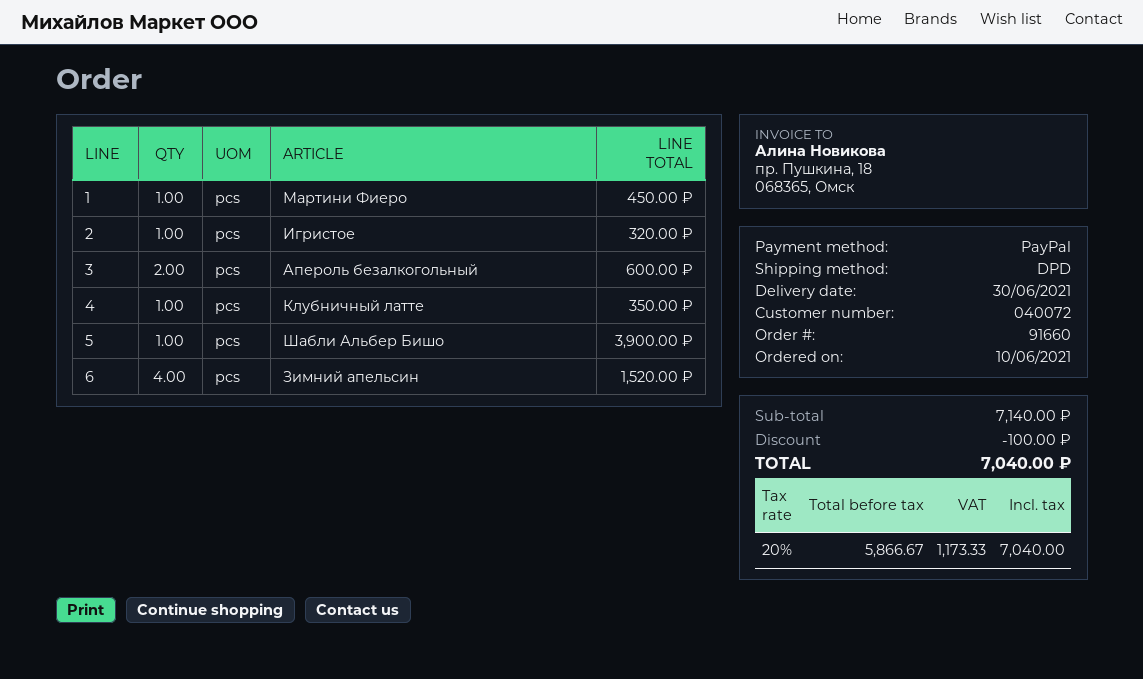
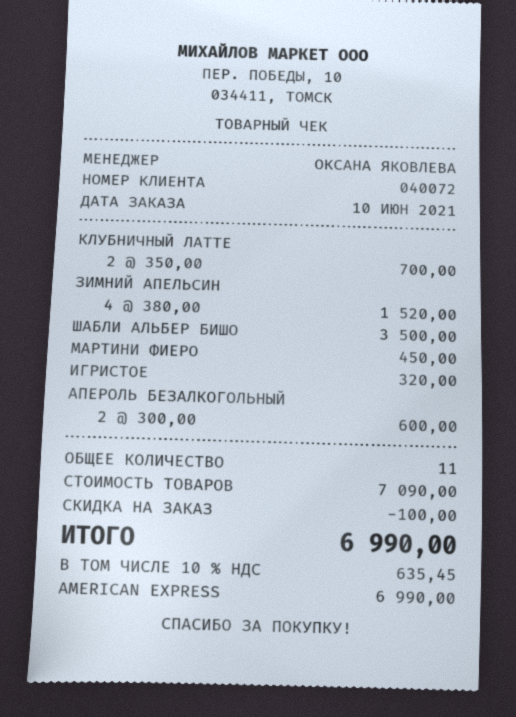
payment method: PayPal -> American Express
Клубничный латте: 1 for 350.00 -> 2 for 700.00
Шабли Альбер Бишо: 1 for 3900.00 -> 1 for 3500.00
subtotal: 7140.00 -> 7090.00
tax: 20% = 1173.33 -> 10% = 635.45
total: 7040.00 -> 6990.00

